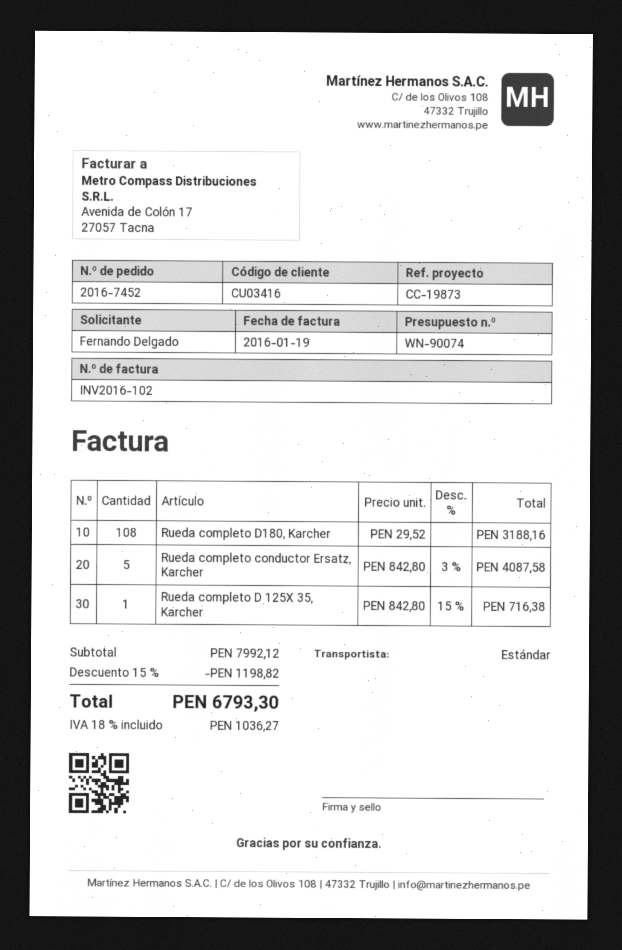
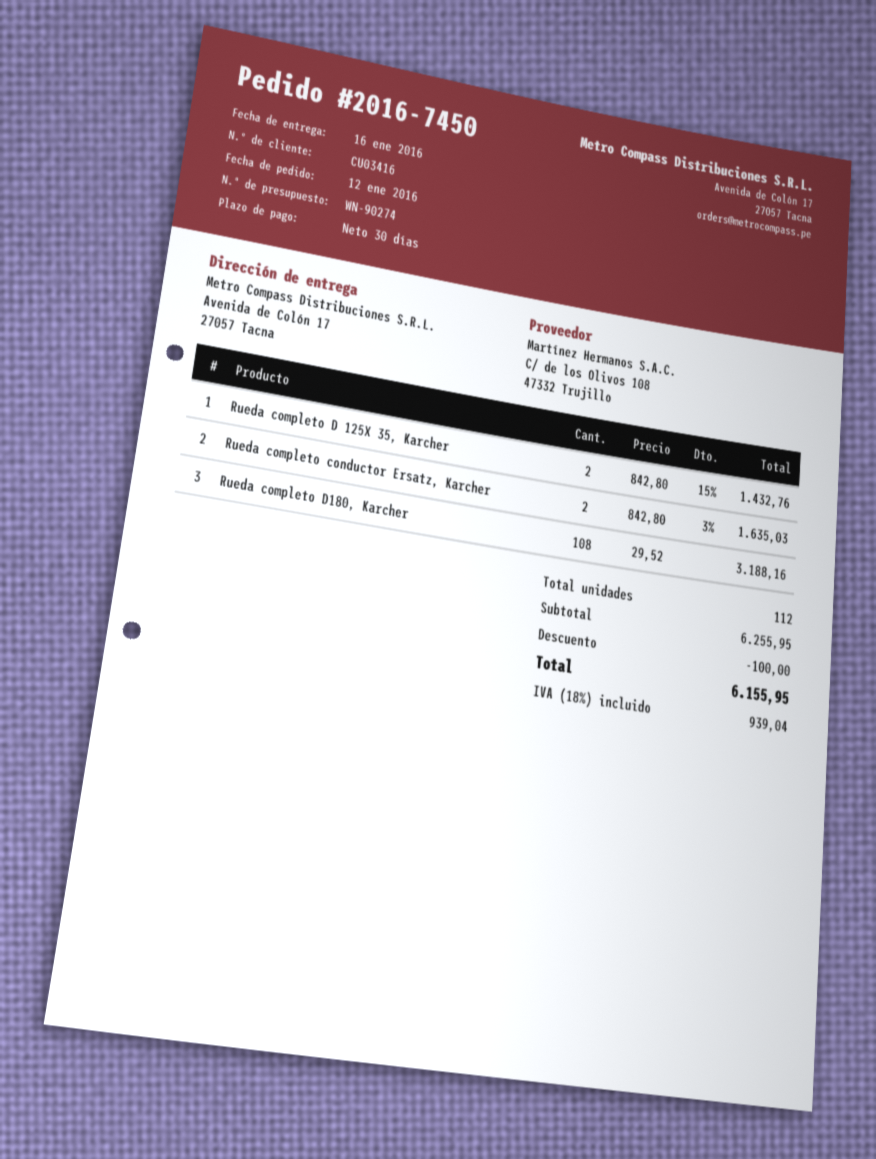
quote number: WN-90074 -> WN-90274
order number: 2016-7452 -> 2016-7450
Rueda completo conductor Ersatz, Karcher: 5 x 842.80 - 3% = 4087.58 -> 2 x 842.80 - 3% = 1635.03
Rueda completo D 125X 35, Karcher: 1 x 842.80 - 15% = 716.38 -> 2 x 842.80 - 15% = 1432.76
subtotal: 7992.12 -> 6255.95
discount: 1198.82 -> 100.00
tax: 18% = 1036.27 -> 18% = 939.04
total: 6793.30 -> 6155.95

